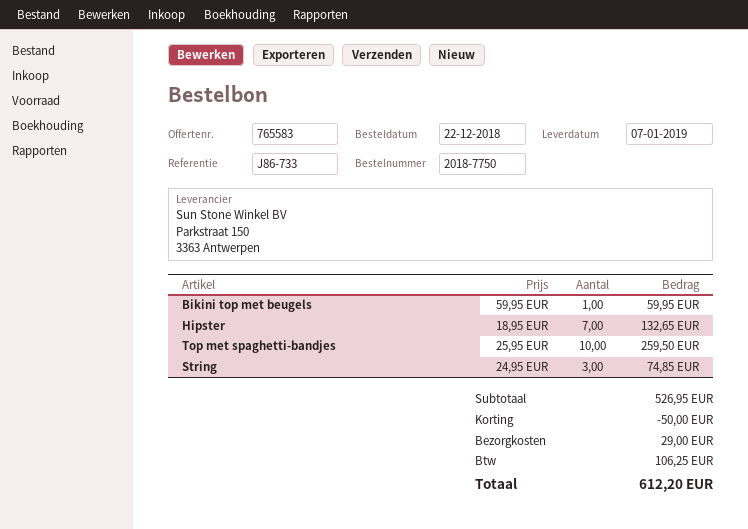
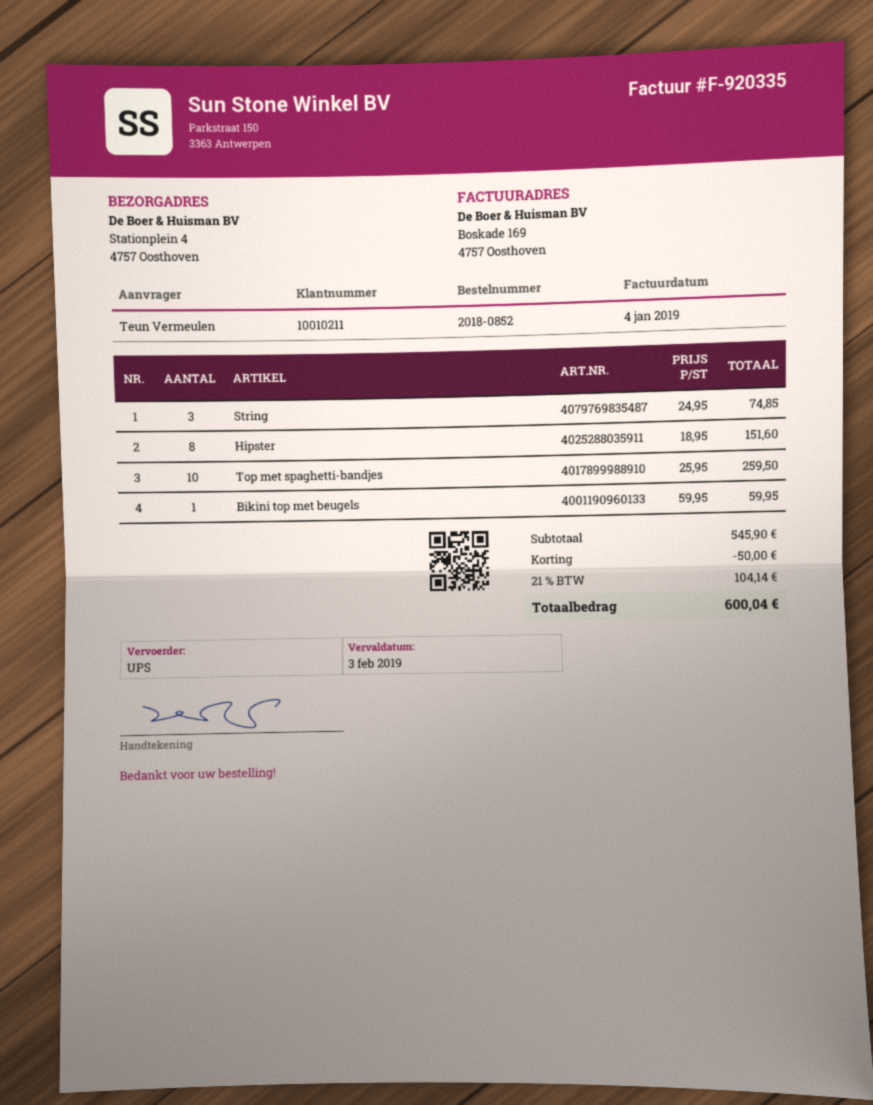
order number: 2018-7750 -> 2018-0852
Hipster: 7 x 18.95 = 132.65 -> 8 x 18.95 = 151.60
subtotal: 526.95 -> 545.90
shipping: 29.00 -> none
tax: 106.25 -> 104.14
total: 612.20 -> 600.04

